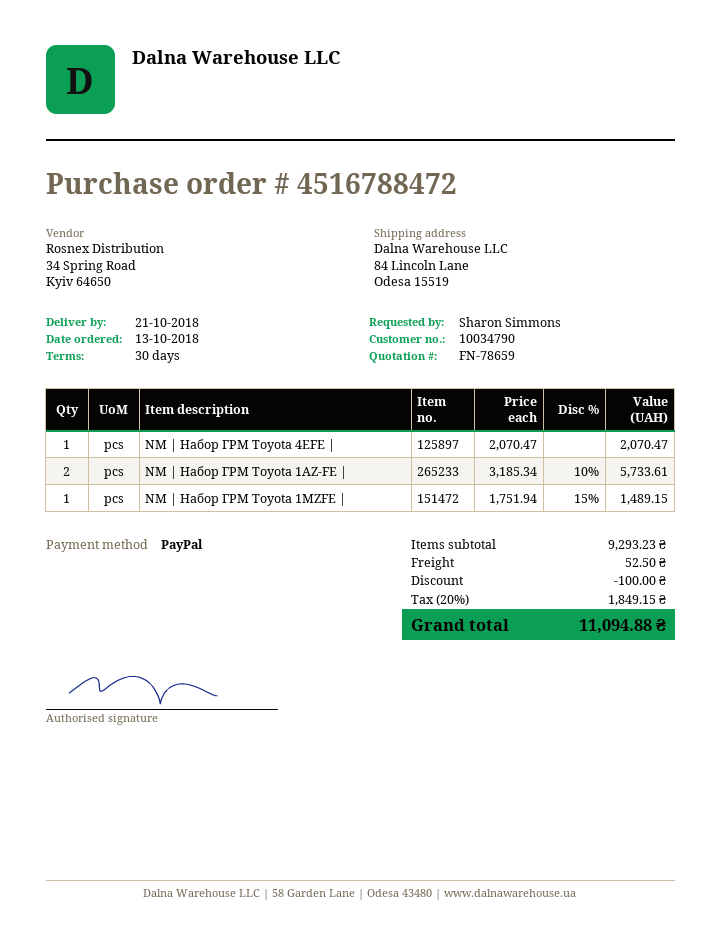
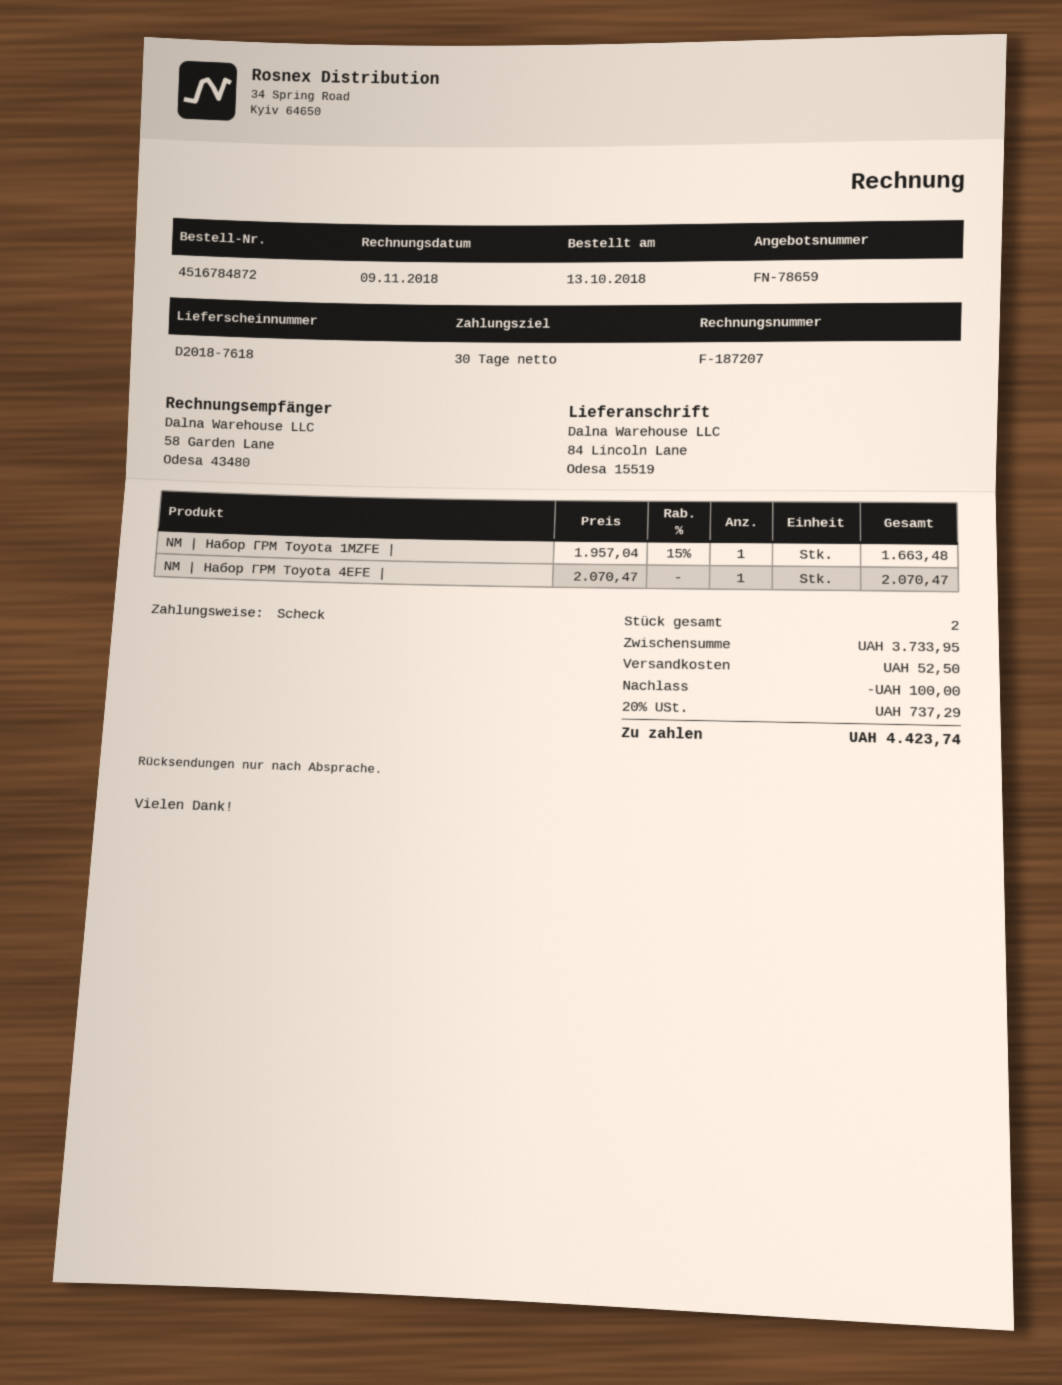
order number: 4516788472 -> 4516784872
payment method: PayPal -> cheque
NM | Набор ГРМ Toyota 1AZ-FE |: 2 x 3185.34 - 10% = 5733.61 -> none
NM | Набор ГРМ Toyota 1MZFE |: 1 x 1751.94 - 15% = 1489.15 -> 1 x 1957.04 - 15% = 1663.48
subtotal: 9293.23 -> 3733.95
tax: 20% = 1849.15 -> 20% = 737.29
total: 11094.88 -> 4423.74

